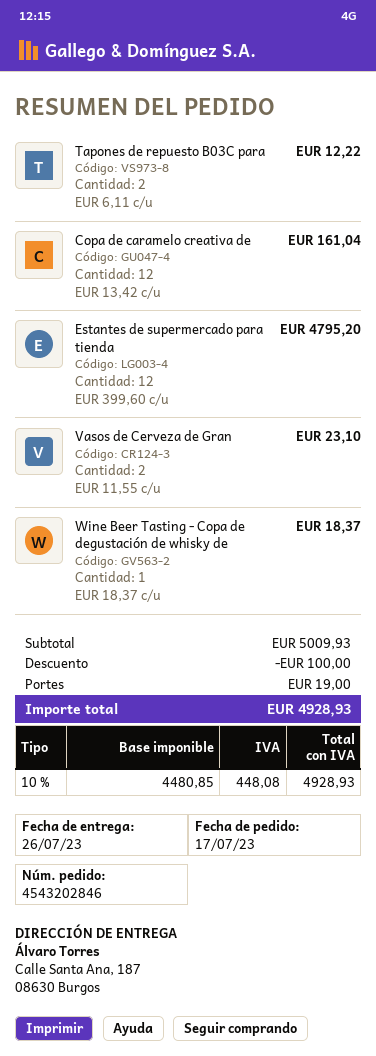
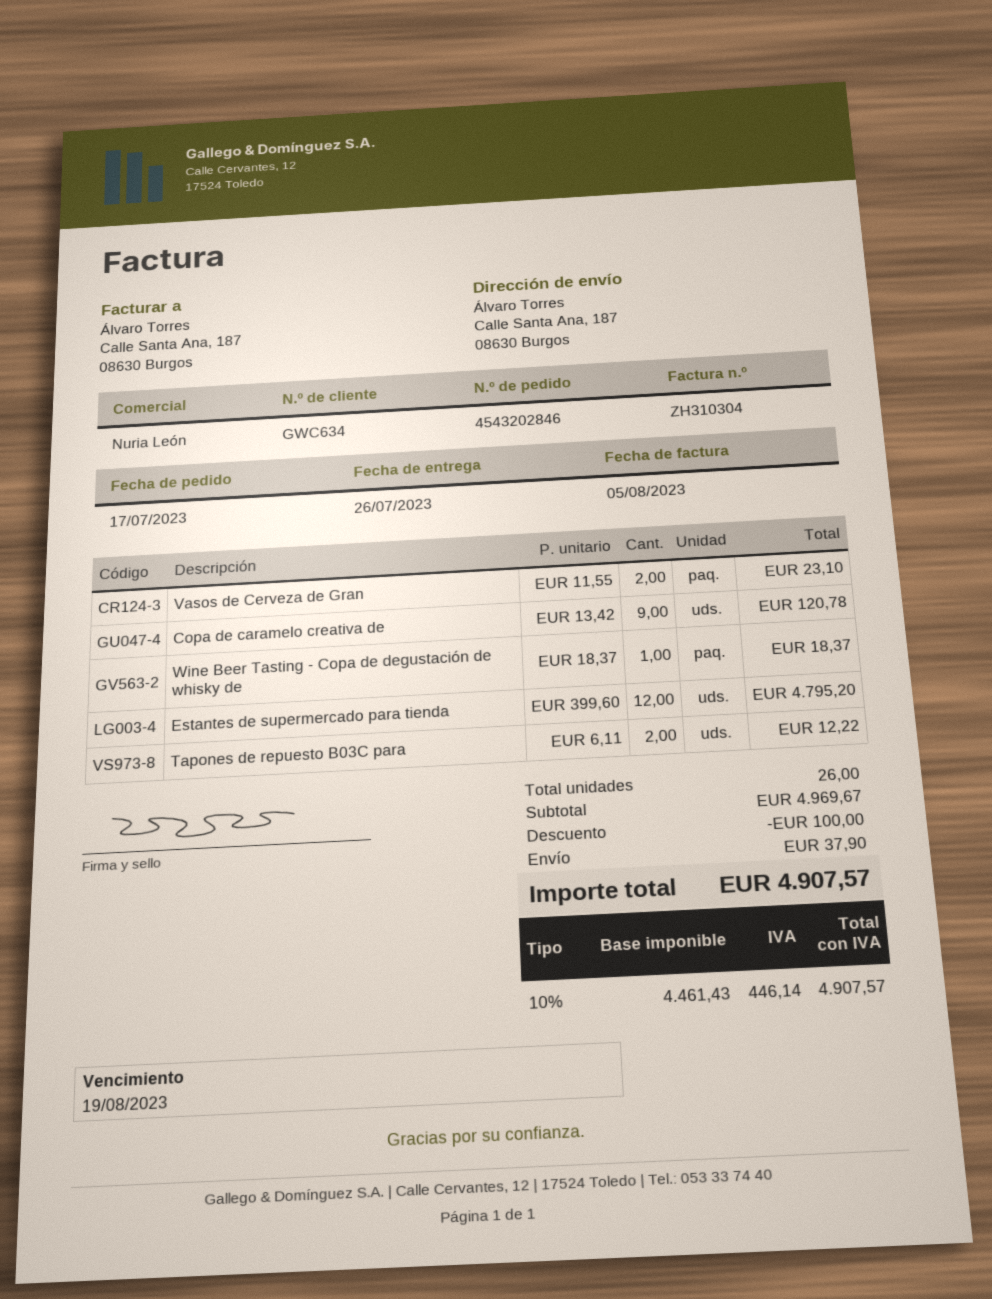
Copa de caramelo creativa de: 12 x 13.42 = 161.04 -> 9 x 13.42 = 120.78
subtotal: 5009.93 -> 4969.67
shipping: 19.00 -> 37.90
net: 4480.85 -> 4461.43
tax: 10% = 448.08 -> 10% = 446.14
total: 4928.93 -> 4907.57

